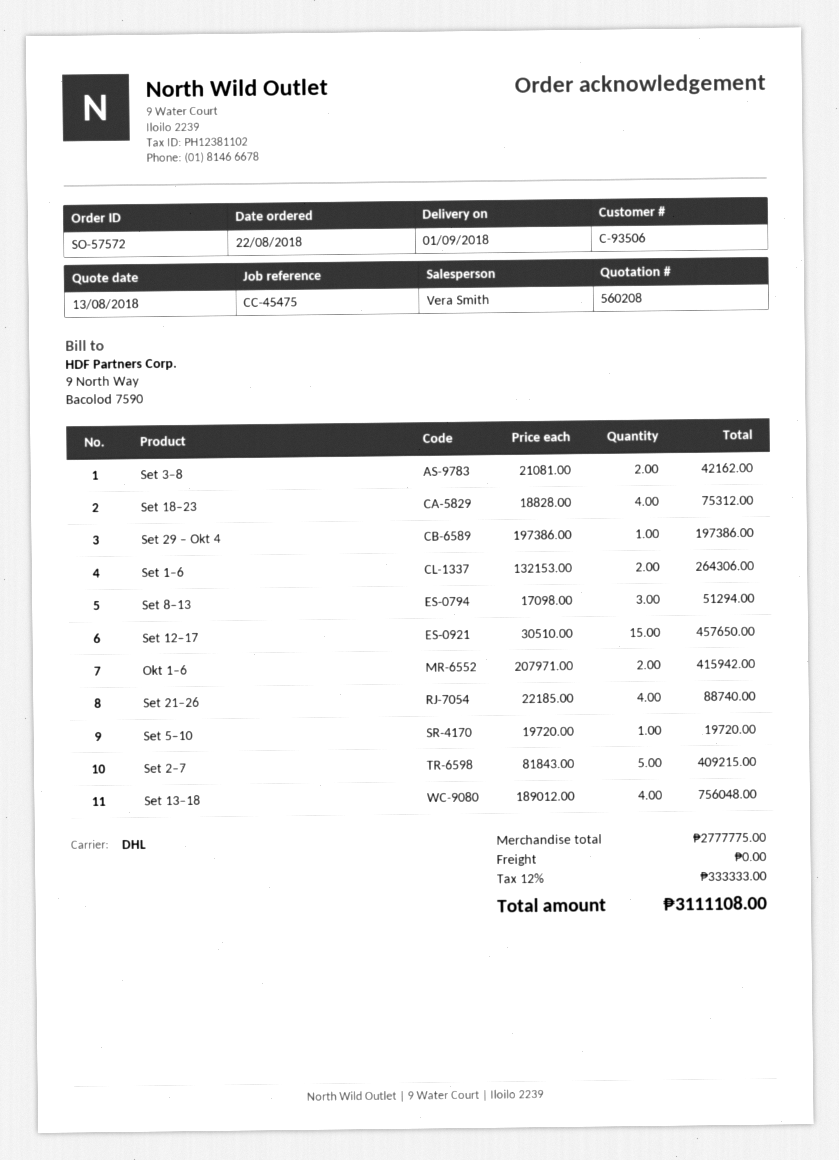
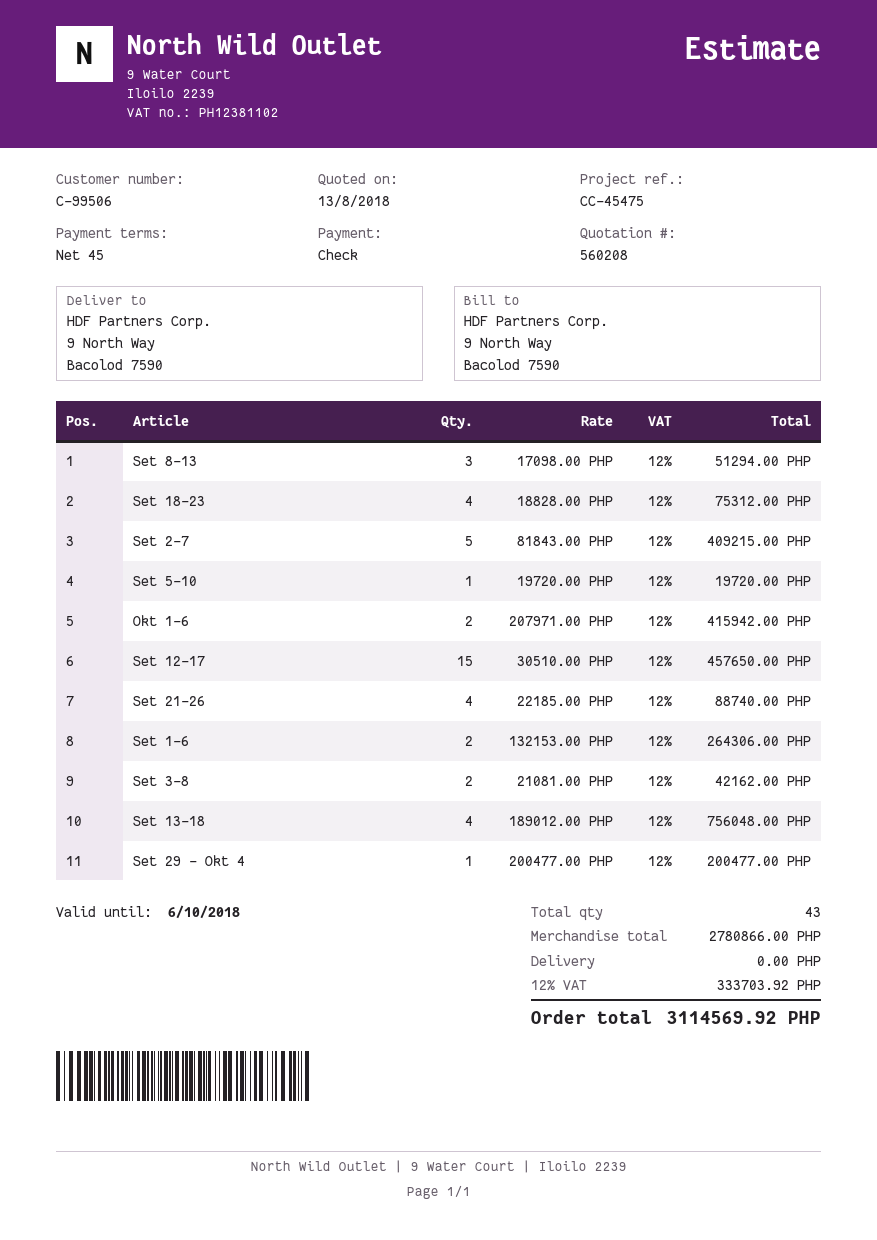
customer number: C-93506 -> C-99506
Set 29 – Okt 4: 1 x 197386.00 = 197386.00 -> 1 x 200477.00 = 200477.00
subtotal: 2777775.00 -> 2780866.00
tax: 12% = 333333.00 -> 12% = 333703.92
total: 3111108.00 -> 3114569.92

